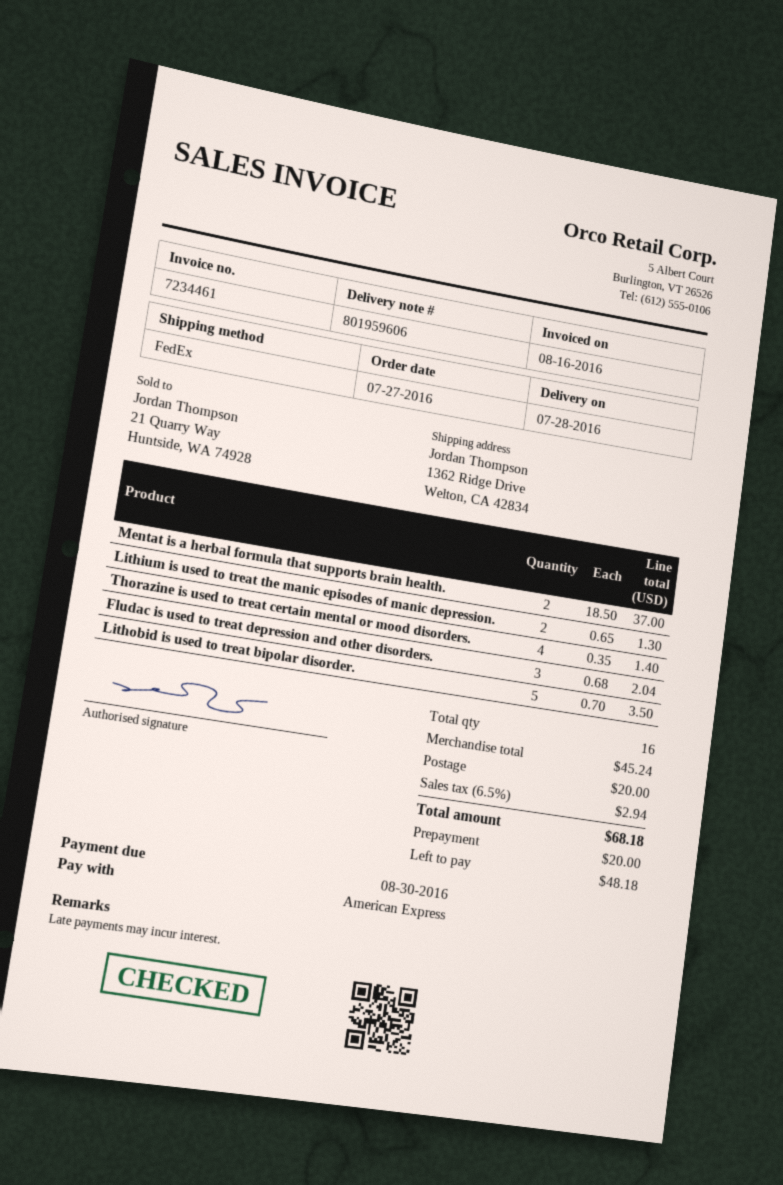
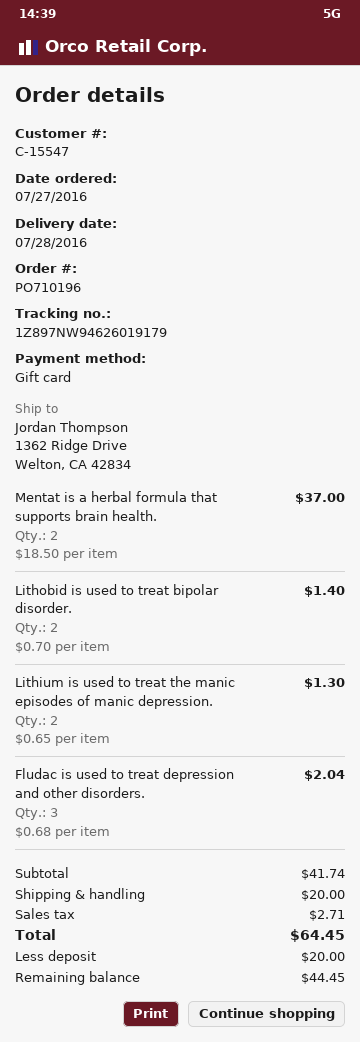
payment method: American Express -> gift card
Thorazine is used to treat certain mental or mood disorders.: 4 x 0.35 = 1.40 -> none
Lithobid is used to treat bipolar disorder.: 5 x 0.70 = 3.50 -> 2 x 0.70 = 1.40
subtotal: 45.24 -> 41.74
tax: 2.94 -> 2.71
total: 68.18 -> 64.45
balance: 48.18 -> 44.45

